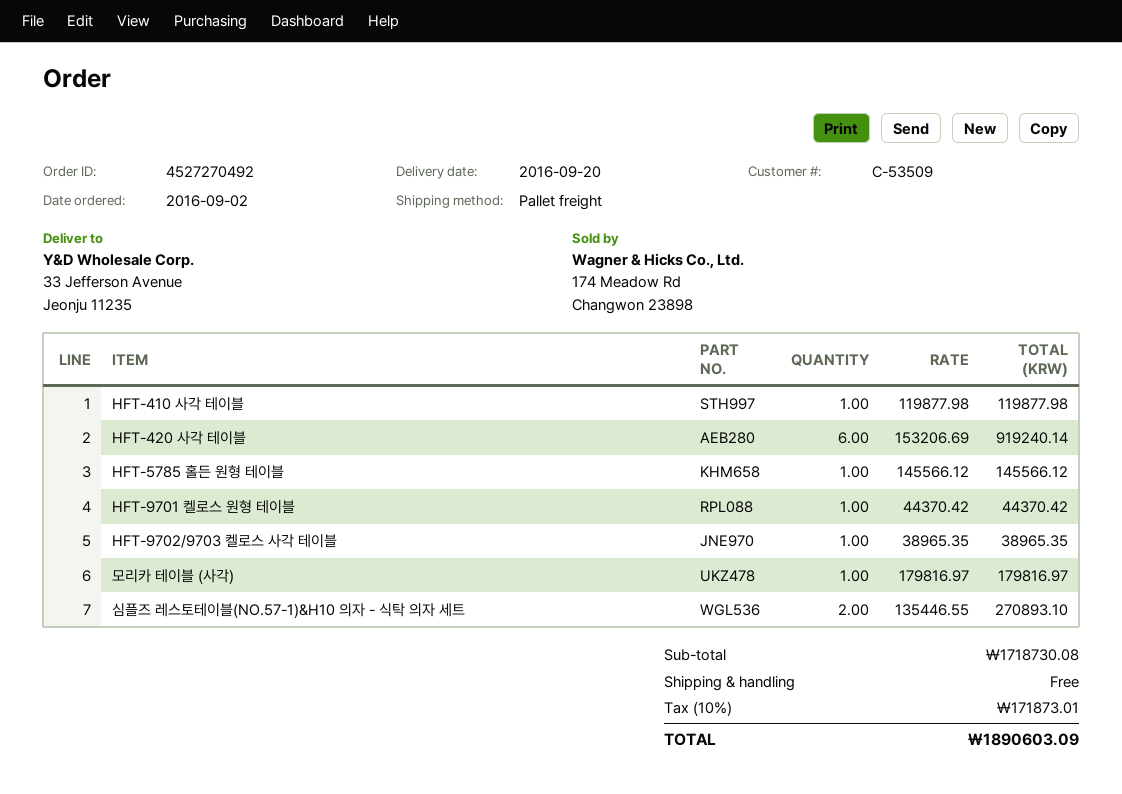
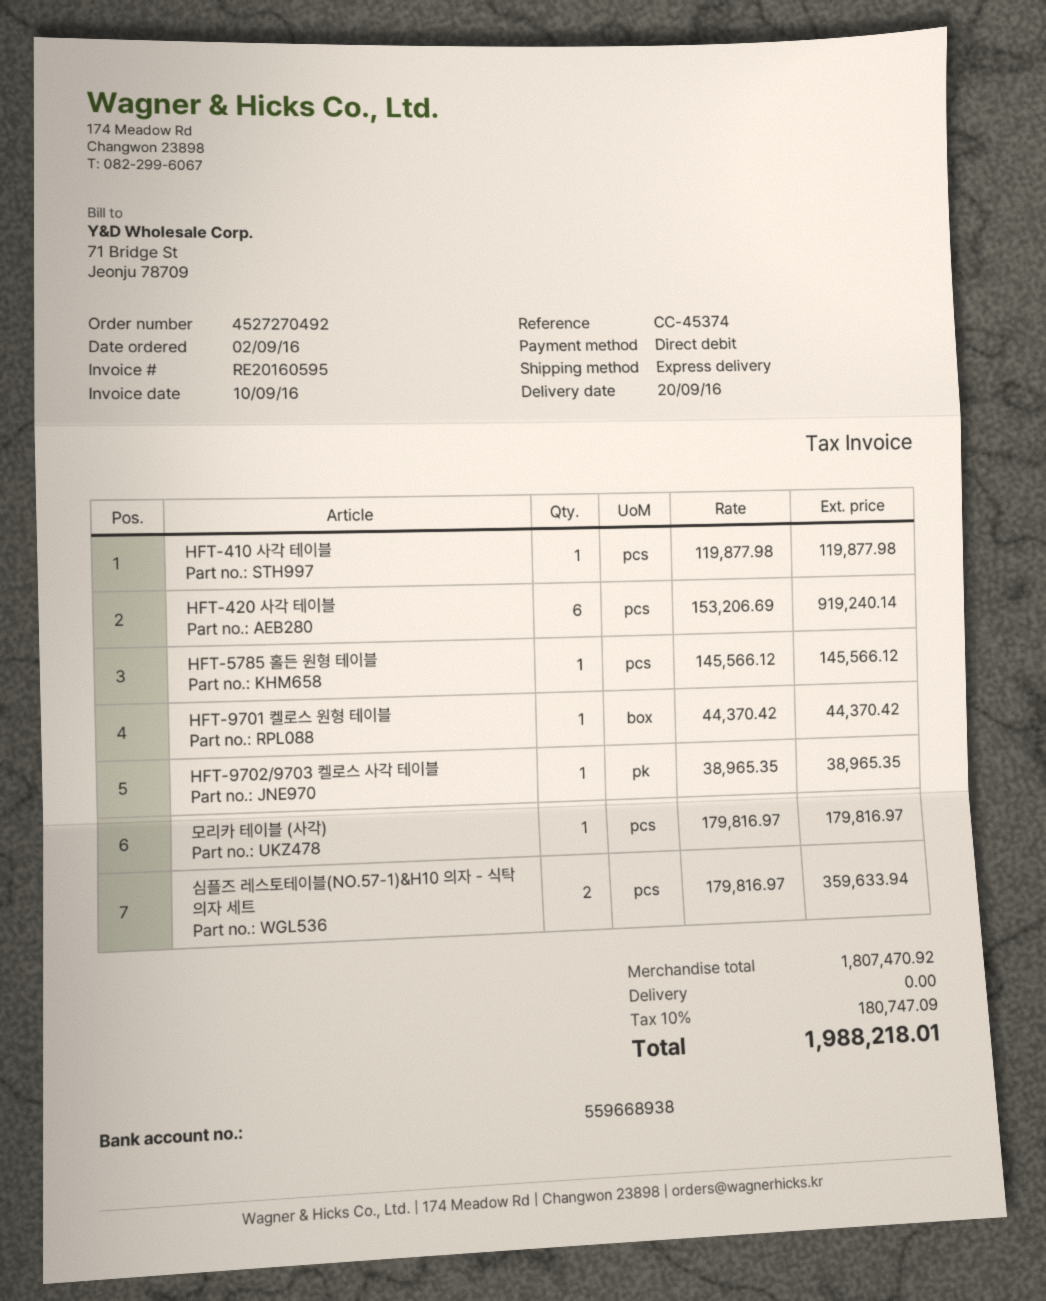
shipping method: pallet freight -> express
심플즈 레스토테이블(NO.57-1)&H10 의자 - 식탁 의자 세트: 2 x 135446.55 = 270893.10 -> 2 x 179816.97 = 359633.94
subtotal: 1718730.08 -> 1807470.92
tax: 10% = 171873.01 -> 10% = 180747.09
total: 1890603.09 -> 1988218.01

